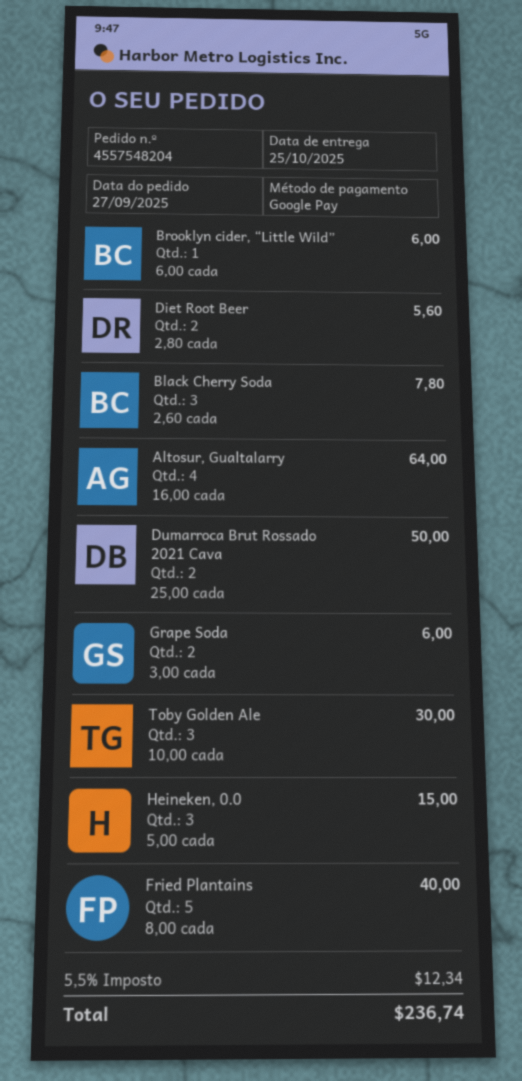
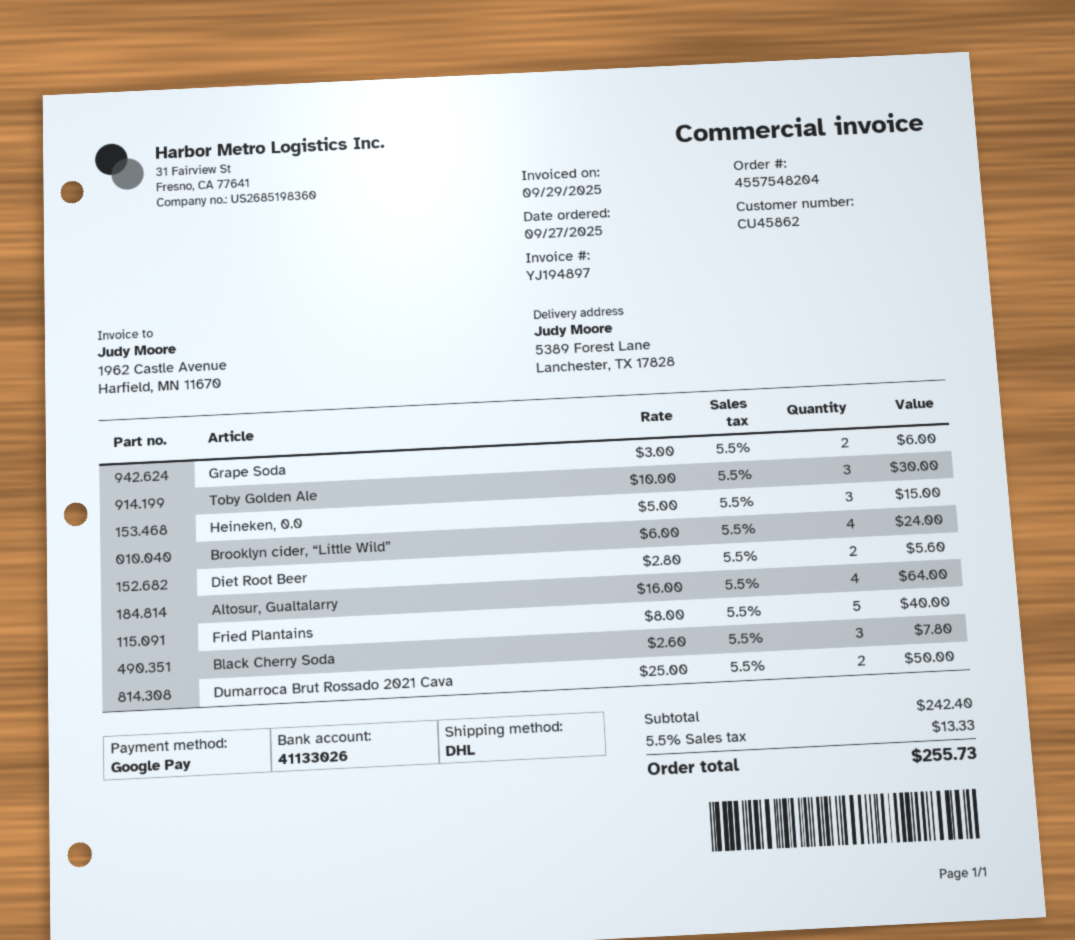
Brooklyn cider, “Little Wild”: 1 x 6.00 = 6.00 -> 4 x 6.00 = 24.00
tax: 5.5% = 12.34 -> 5.5% = 13.33
total: 236.74 -> 255.73

